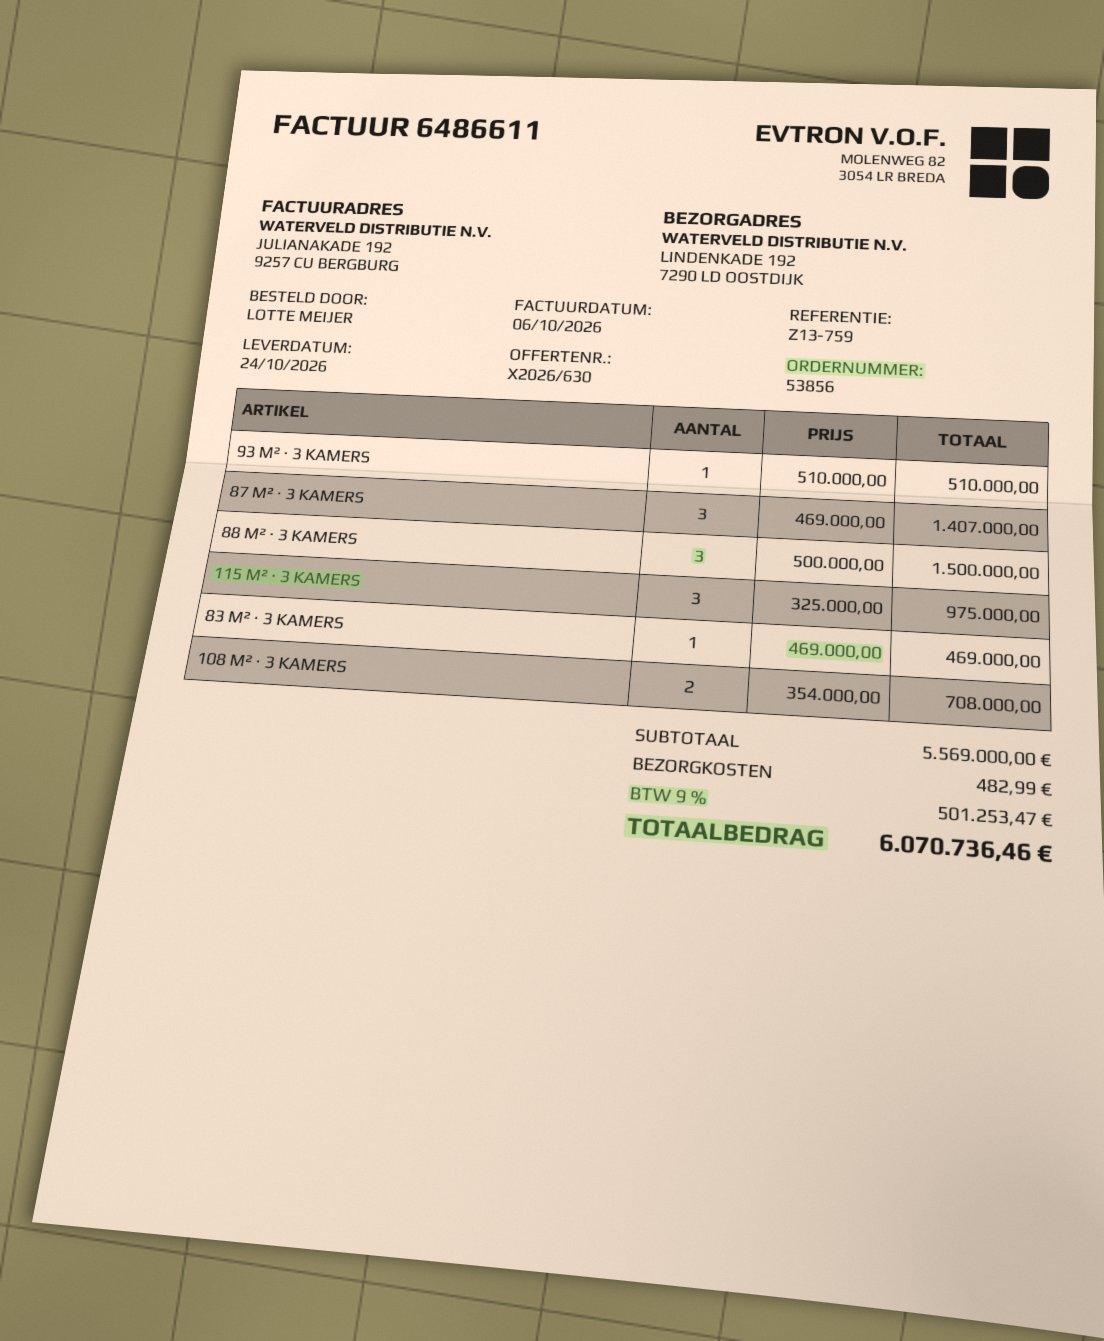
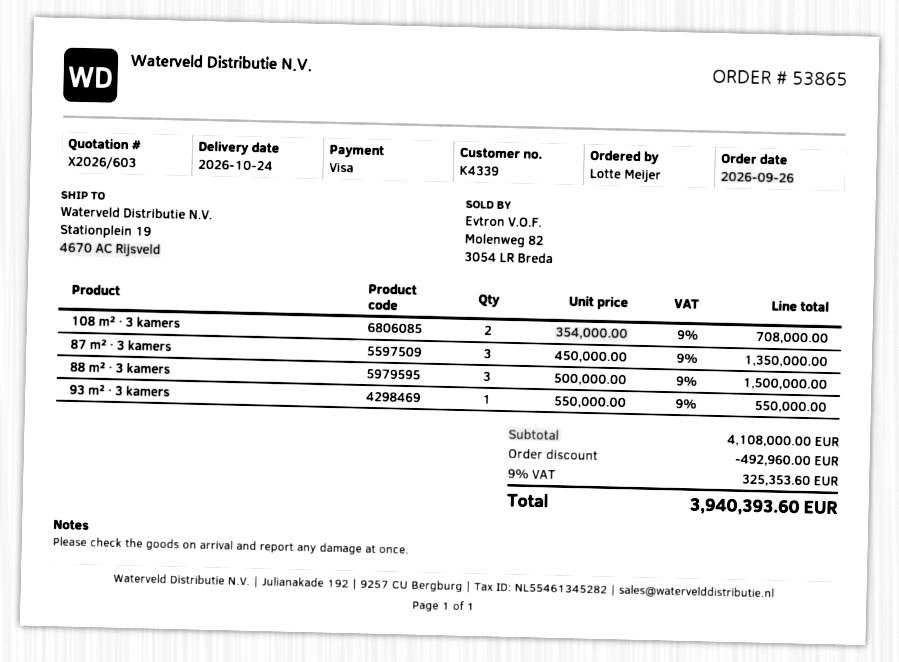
quote number: X2026/630 -> X2026/603
order number: 53856 -> 53865
ship to: LINDENKADE 192, 7290 LD OOSTDIJK -> Stationplein 19, 4670 AC Rijsveld
93 M² · 3 KAMERS: 1 x 510000.00 = 510000.00 -> 1 x 550000.00 = 550000.00
87 M² · 3 KAMERS: 3 x 469000.00 = 1407000.00 -> 3 x 450000.00 = 1350000.00
115 M² · 3 KAMERS: 3 x 325000.00 = 975000.00 -> none
83 M² · 3 KAMERS: 1 x 469000.00 = 469000.00 -> none
subtotal: 5569000.00 -> 4108000.00
discount: none -> 492960.00
shipping: 482.99 -> none
tax: 9% = 501253.47 -> 9% = 325353.60
total: 6070736.46 -> 3940393.60

